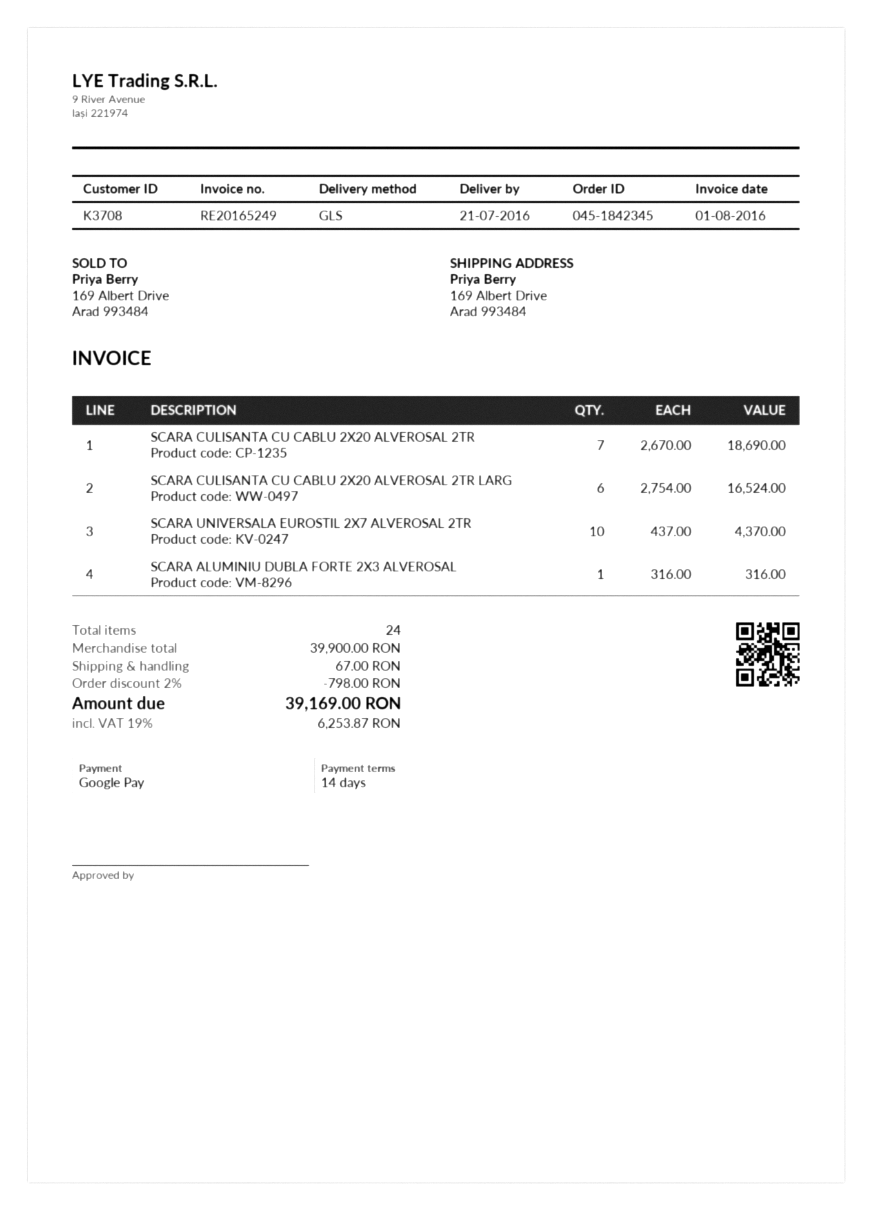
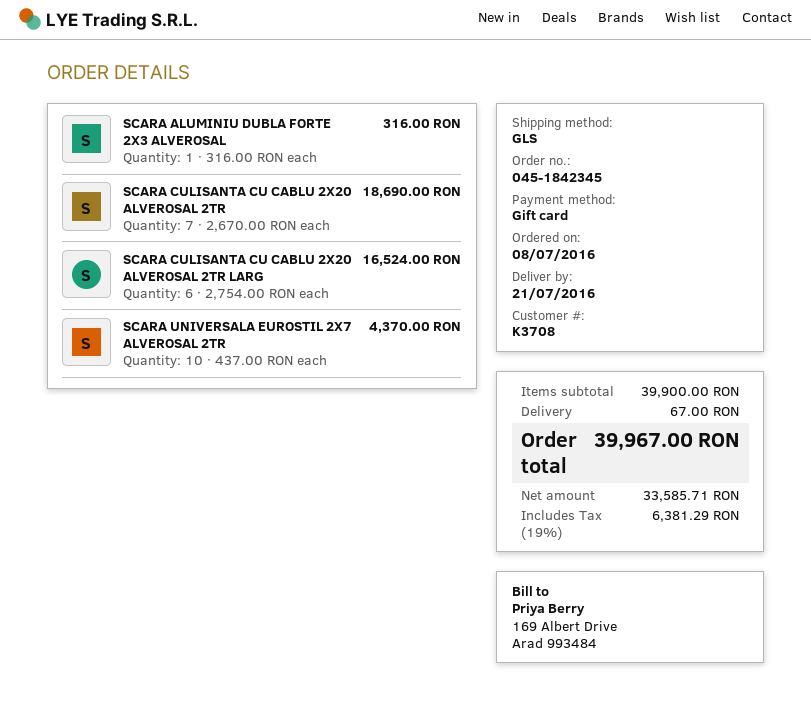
payment method: Google Pay -> gift card
discount: 2% = 798.00 -> none
tax: 19% = 6253.87 -> 19% = 6381.29
total: 39169.00 -> 39967.00

